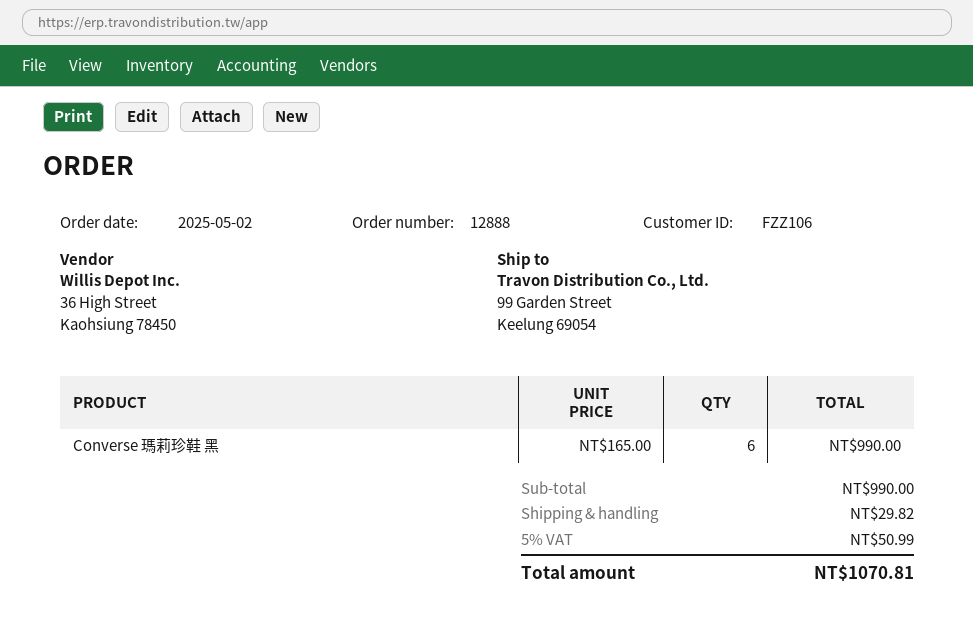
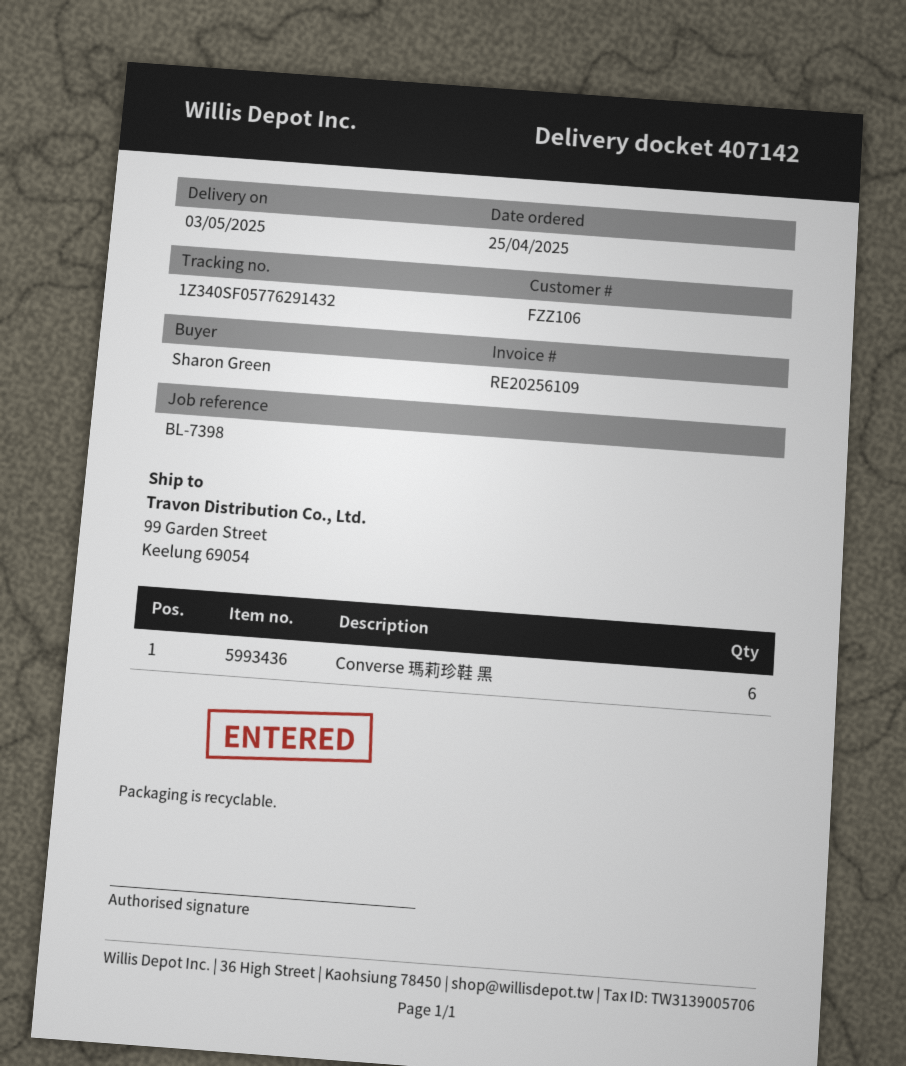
order date: 2025-05-02 -> 2025-04-25

